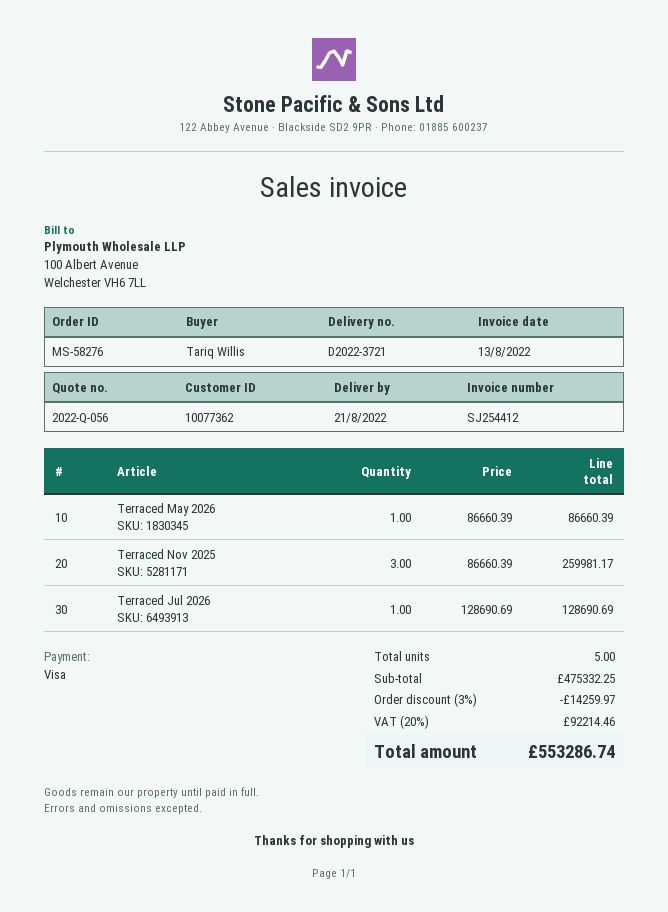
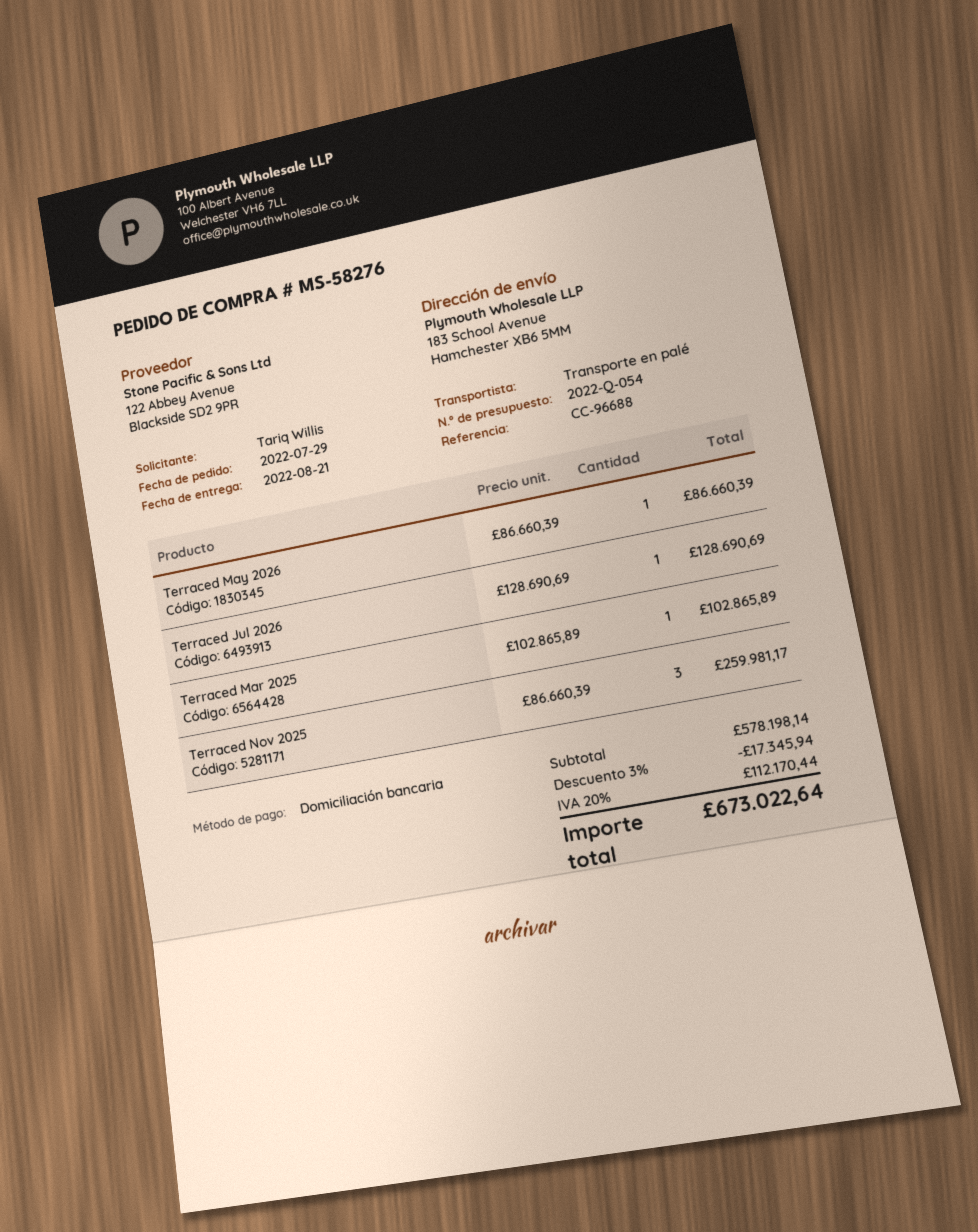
quote number: 2022-Q-056 -> 2022-Q-054
payment method: Visa -> direct debit
Terraced Mar 2025: none -> 1 x 102865.89 = 102865.89
subtotal: 475332.25 -> 578198.14
discount: 3% = 14259.97 -> 3% = 17345.94
tax: 20% = 92214.46 -> 20% = 112170.44
total: 553286.74 -> 673022.64

